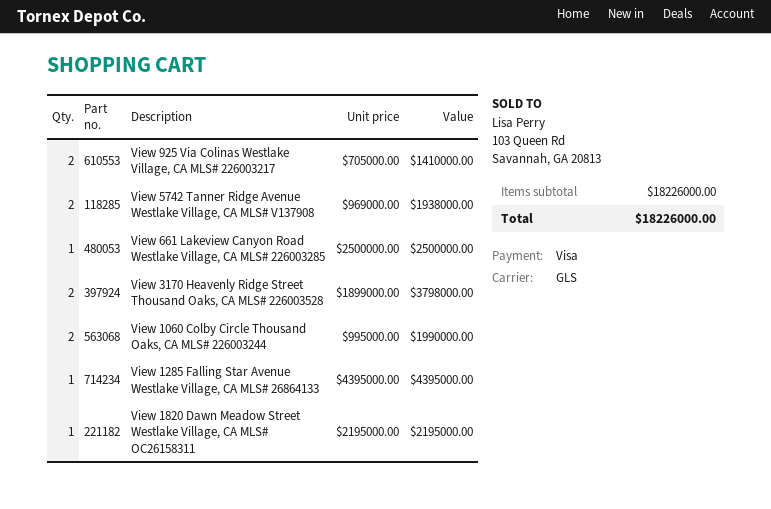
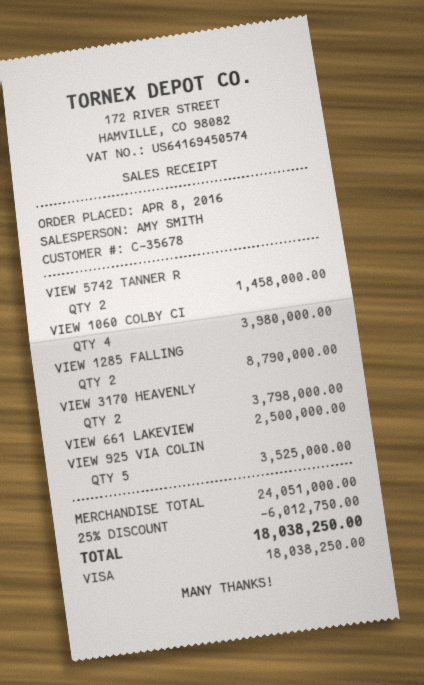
View 925 Via Colinas Westlake Village, CA MLS# 226003217: 2 for 1410000.00 -> 5 for 3525000.00
View 5742 Tanner Ridge Avenue Westlake Village, CA MLS# V137908: 2 for 1938000.00 -> 2 for 1458000.00
View 1060 Colby Circle Thousand Oaks, CA MLS# 226003244: 2 for 1990000.00 -> 4 for 3980000.00
View 1285 Falling Star Avenue Westlake Village, CA MLS# 26864133: 1 for 4395000.00 -> 2 for 8790000.00
View 1820 Dawn Meadow Street Westlake Village, CA MLS# OC26158311: 1 for 2195000.00 -> none
subtotal: 18226000.00 -> 24051000.00
discount: none -> 25% = 6012750.00
total: 18226000.00 -> 18038250.00

